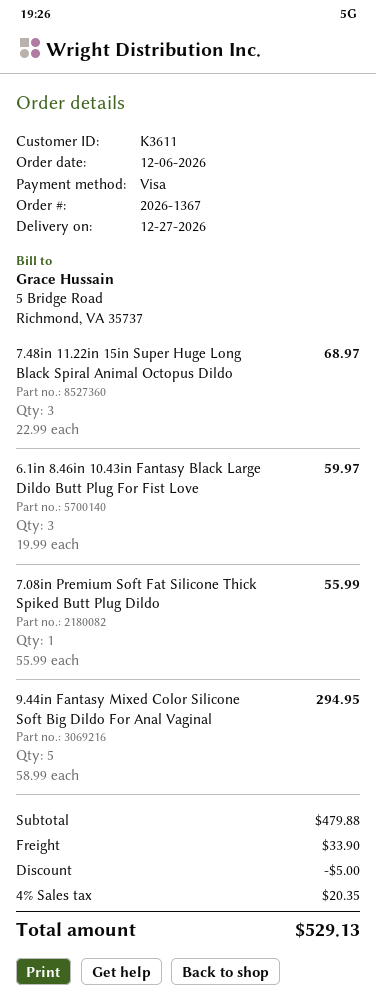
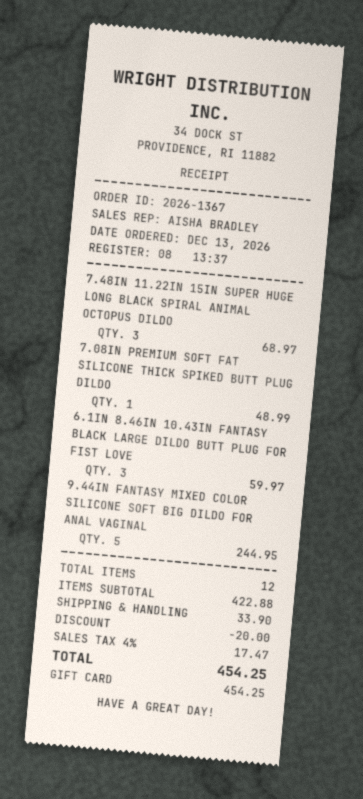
order date: 2026-12-06 -> 2026-12-13
payment method: Visa -> gift card
7.08in Premium Soft Fat Silicone Thick Spiked Butt Plug Dildo: 1 for 55.99 -> 1 for 48.99
9.44in Fantasy Mixed Color Silicone Soft Big Dildo For Anal Vaginal: 5 for 294.95 -> 5 for 244.95
subtotal: 479.88 -> 422.88
discount: 5.00 -> 20.00
tax: 4% = 20.35 -> 4% = 17.47
total: 529.13 -> 454.25

